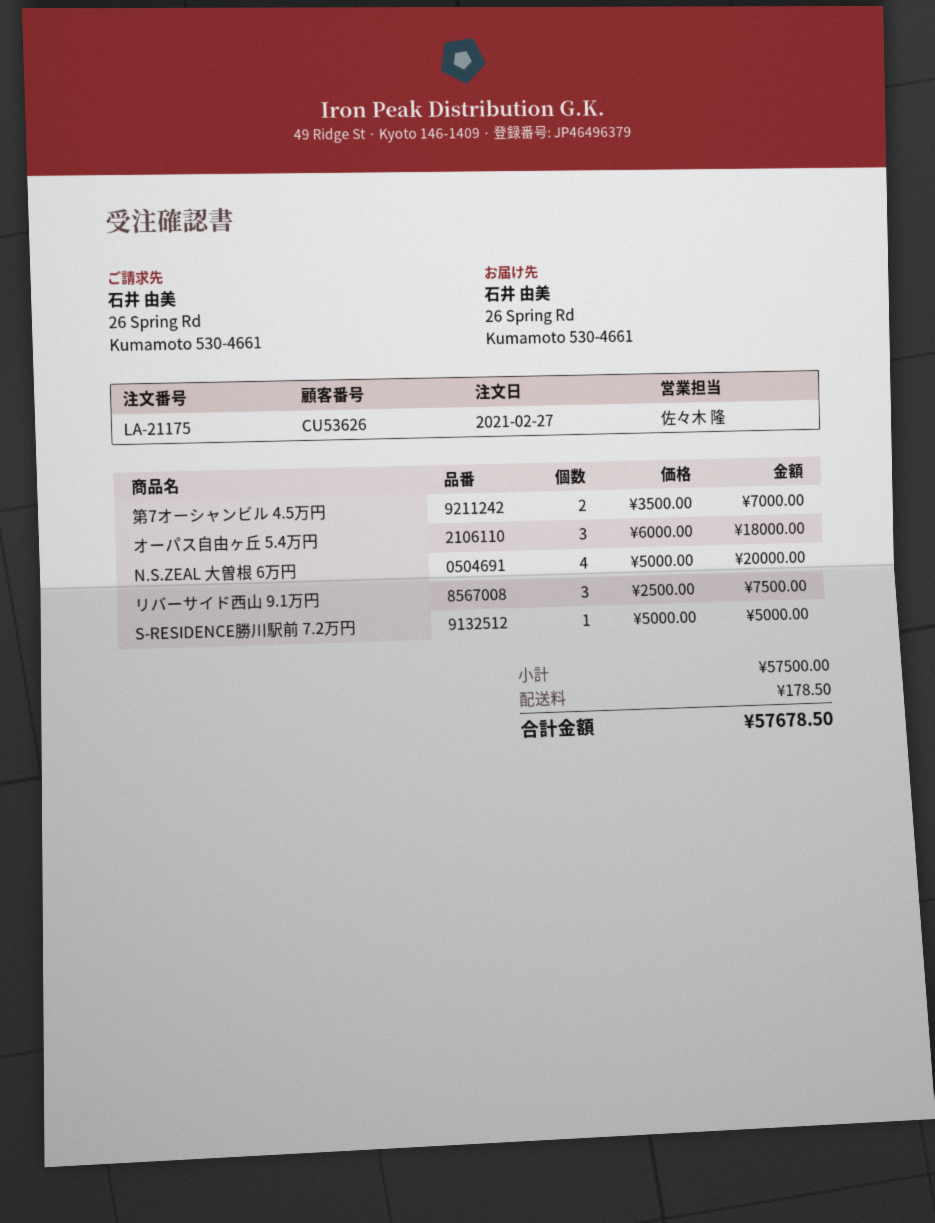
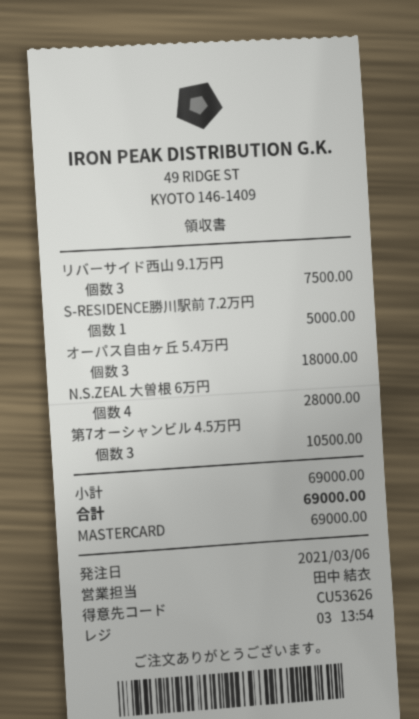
order date: 2021-02-27 -> 2021-03-06
sales rep: 佐々木 隆 -> 田中 結衣
第7オーシャンビル 4.5万円: 2 for 7000.00 -> 3 for 10500.00
N.S.ZEAL 大曽根 6万円: 4 for 20000.00 -> 4 for 28000.00
subtotal: 57500.00 -> 69000.00
shipping: 178.50 -> none
total: 57678.50 -> 69000.00

